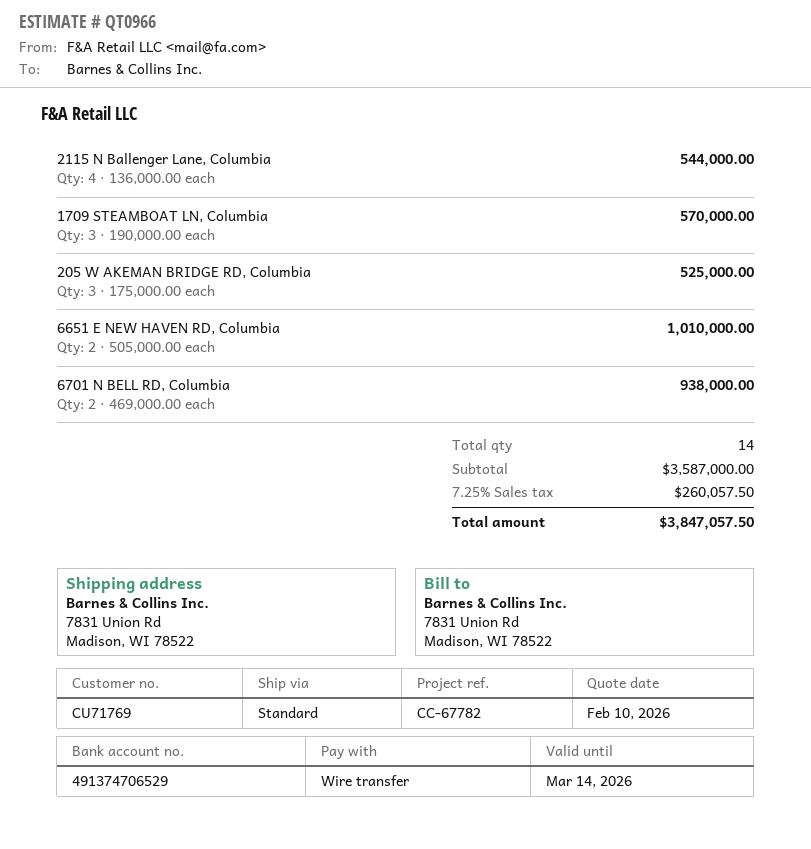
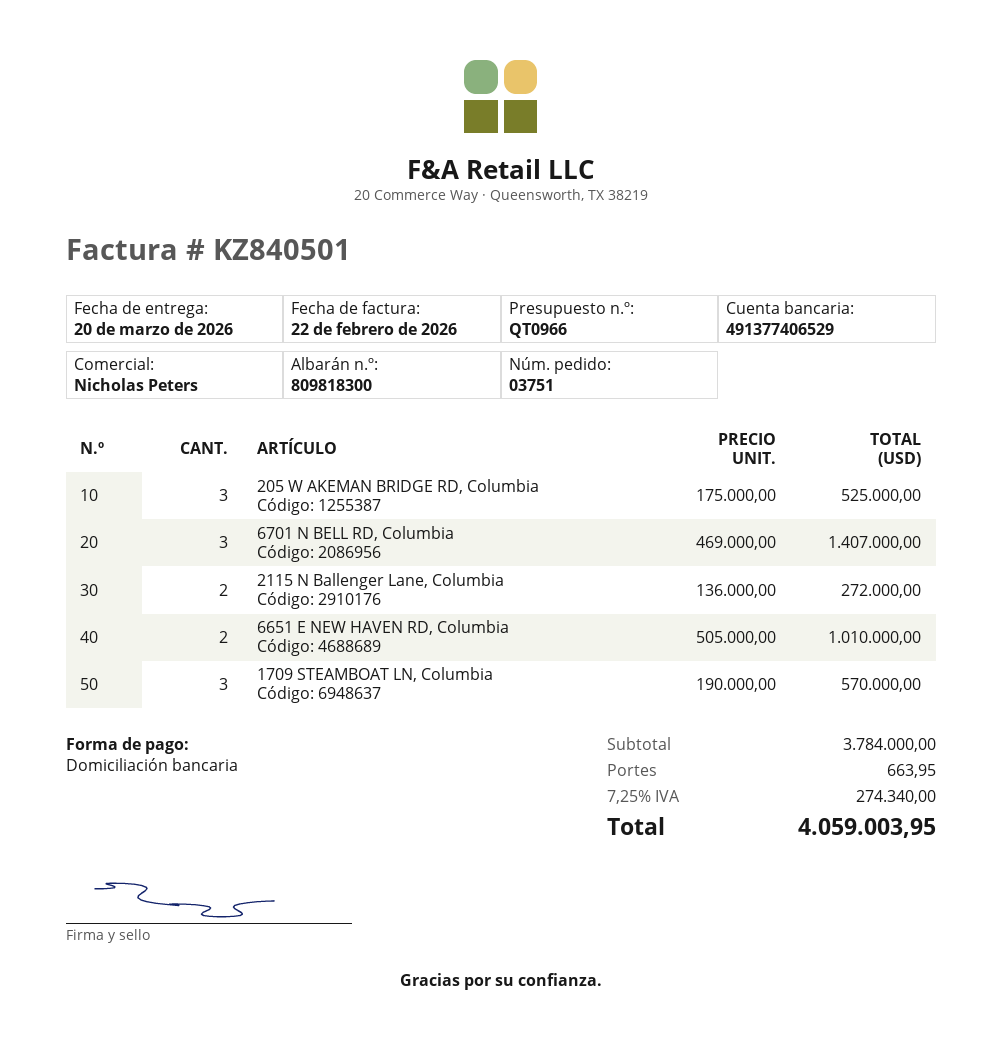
payment method: bank transfer -> direct debit
bank account: 491374706529 -> 491377406529
2115 N Ballenger Lane, Columbia: 4 x 136000.00 = 544000.00 -> 2 x 136000.00 = 272000.00
6701 N BELL RD, Columbia: 2 x 469000.00 = 938000.00 -> 3 x 469000.00 = 1407000.00
subtotal: 3587000.00 -> 3784000.00
shipping: none -> 663.95
tax: 7.25% = 260057.50 -> 7.25% = 274340.00
total: 3847057.50 -> 4059003.95

